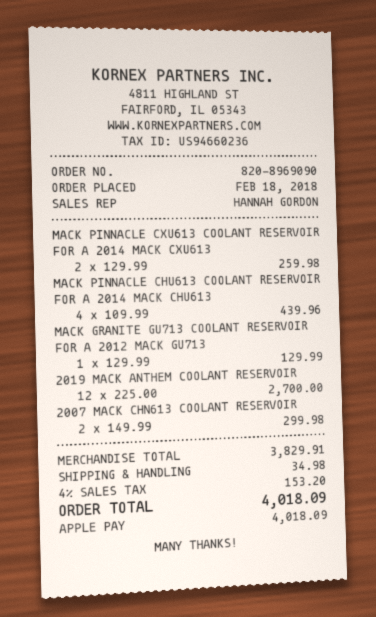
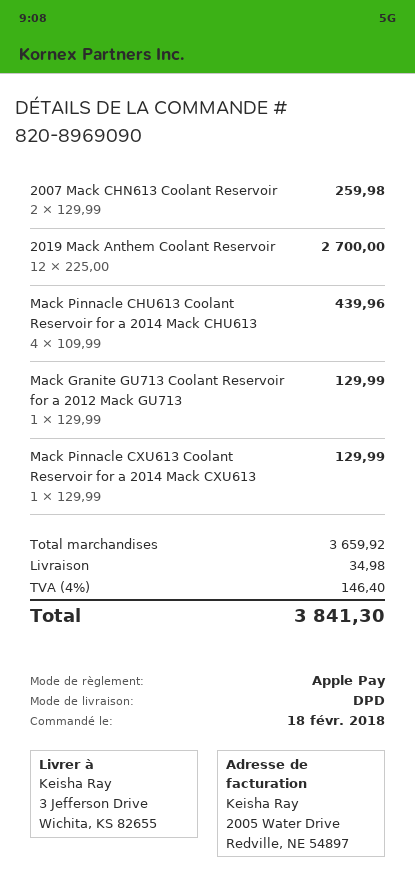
MACK PINNACLE CXU613 COOLANT RESERVOIR FOR A 2014 MACK CXU613: 2 x 129.99 = 259.98 -> 1 x 129.99 = 129.99
2007 MACK CHN613 COOLANT RESERVOIR: 2 x 149.99 = 299.98 -> 2 x 129.99 = 259.98
subtotal: 3829.91 -> 3659.92
tax: 4% = 153.20 -> 4% = 146.40
total: 4018.09 -> 3841.30

